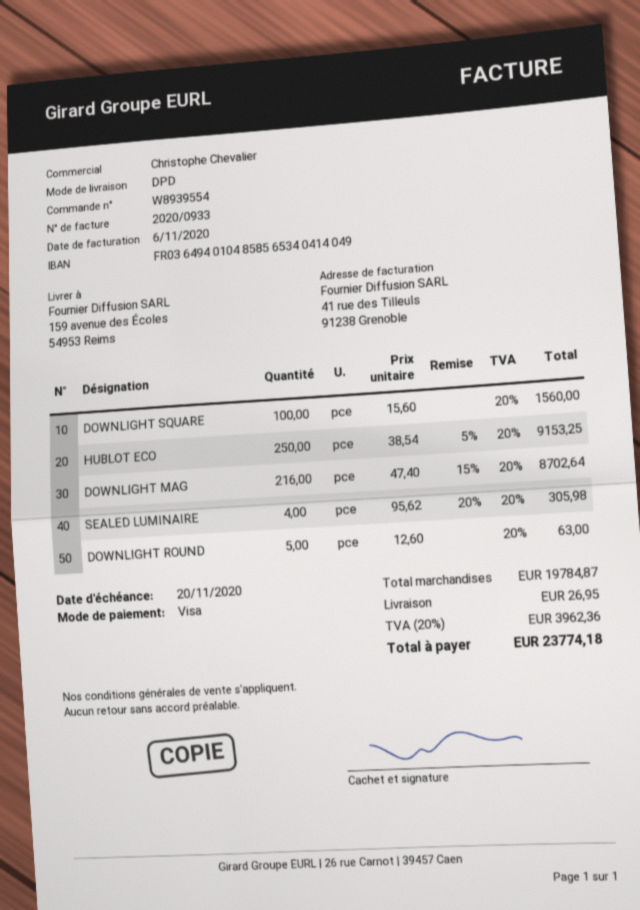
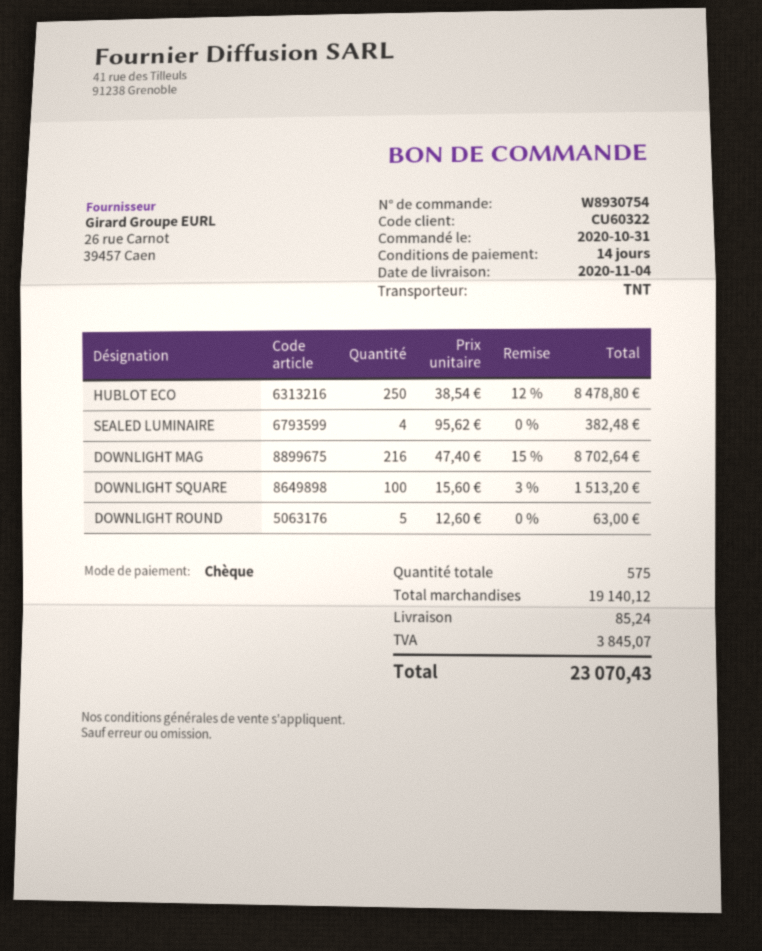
order number: W8939554 -> W8930754
payment method: Visa -> cheque
shipping method: DPD -> TNT
DOWNLIGHT SQUARE: 100 x 15.60 = 1560.00 -> 100 x 15.60 - 3% = 1513.20
HUBLOT ECO: 250 x 38.54 - 5% = 9153.25 -> 250 x 38.54 - 12% = 8478.80
SEALED LUMINAIRE: 4 x 95.62 - 20% = 305.98 -> 4 x 95.62 = 382.48
subtotal: 19784.87 -> 19140.12
shipping: 26.95 -> 85.24
tax: 3962.36 -> 3845.07
total: 23774.18 -> 23070.43

